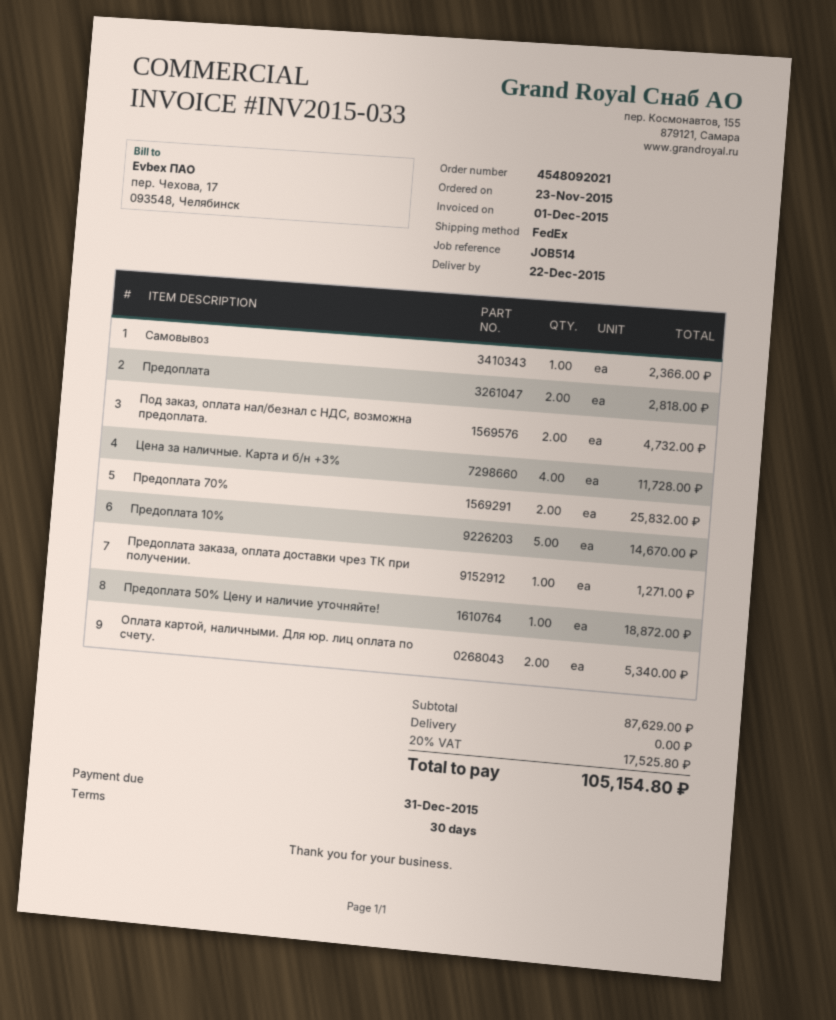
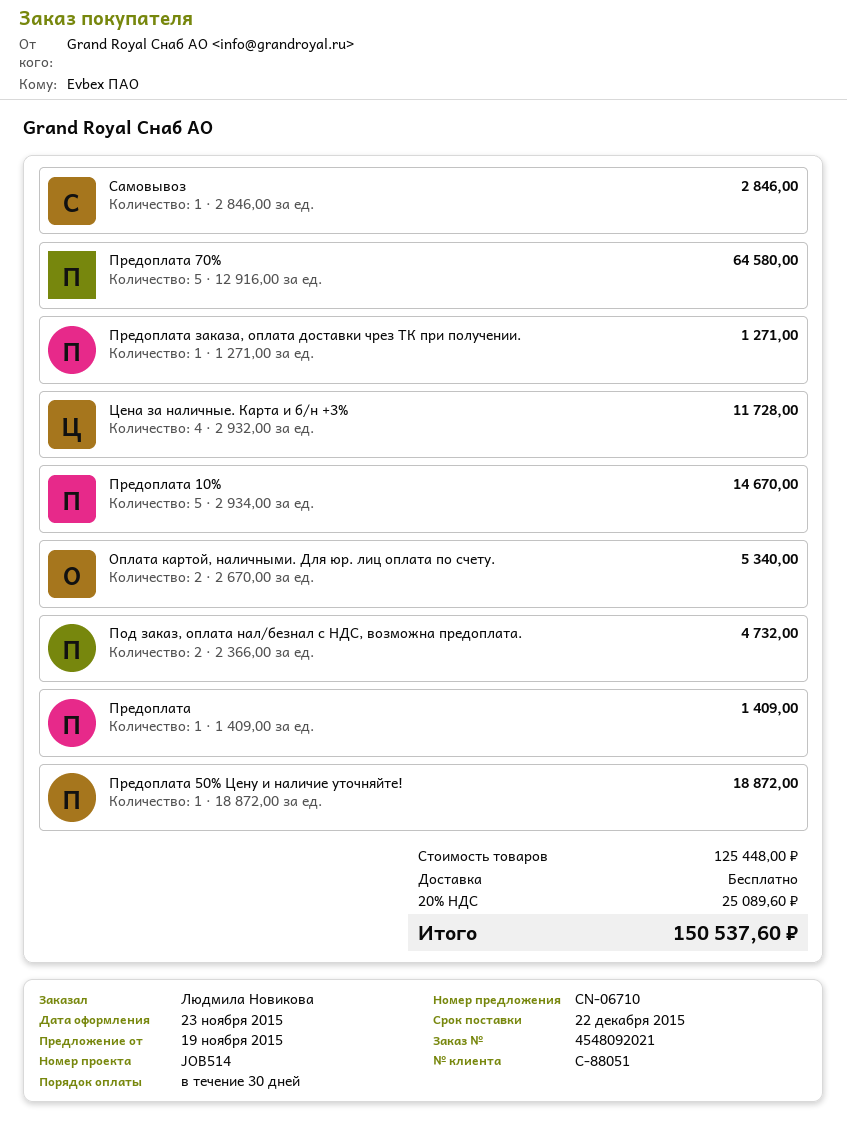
Самовывоз: 1 for 2366.00 -> 1 for 2846.00
Предоплата: 2 for 2818.00 -> 1 for 1409.00
Предоплата 70%: 2 for 25832.00 -> 5 for 64580.00
subtotal: 87629.00 -> 125448.00
tax: 20% = 17525.80 -> 20% = 25089.60
total: 105154.80 -> 150537.60

